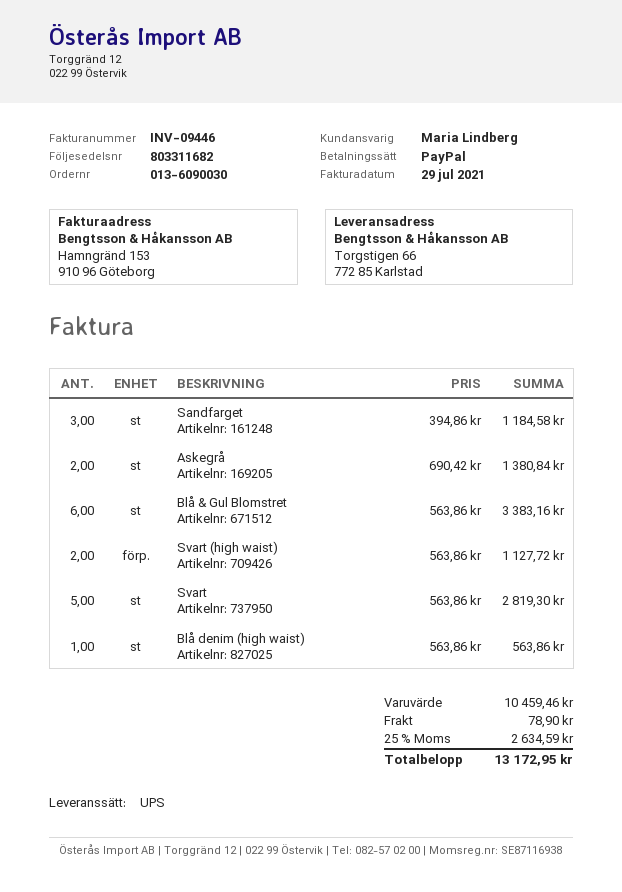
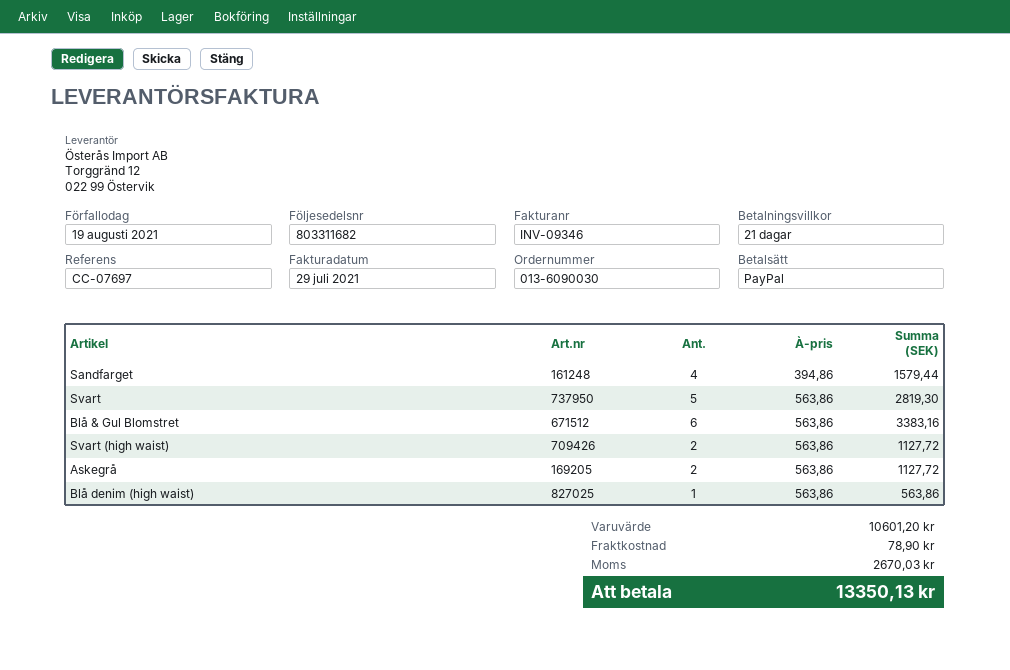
invoice number: INV-09446 -> INV-09346
Sandfarget: 3 x 394.86 = 1184.58 -> 4 x 394.86 = 1579.44
Askegrå: 2 x 690.42 = 1380.84 -> 2 x 563.86 = 1127.72
subtotal: 10459.46 -> 10601.20
tax: 2634.59 -> 2670.03
total: 13172.95 -> 13350.13

